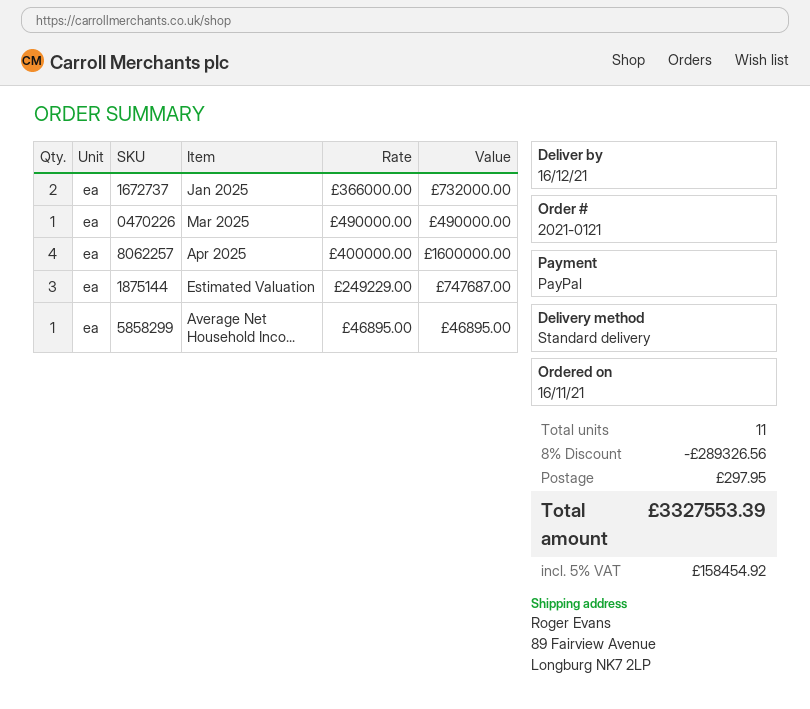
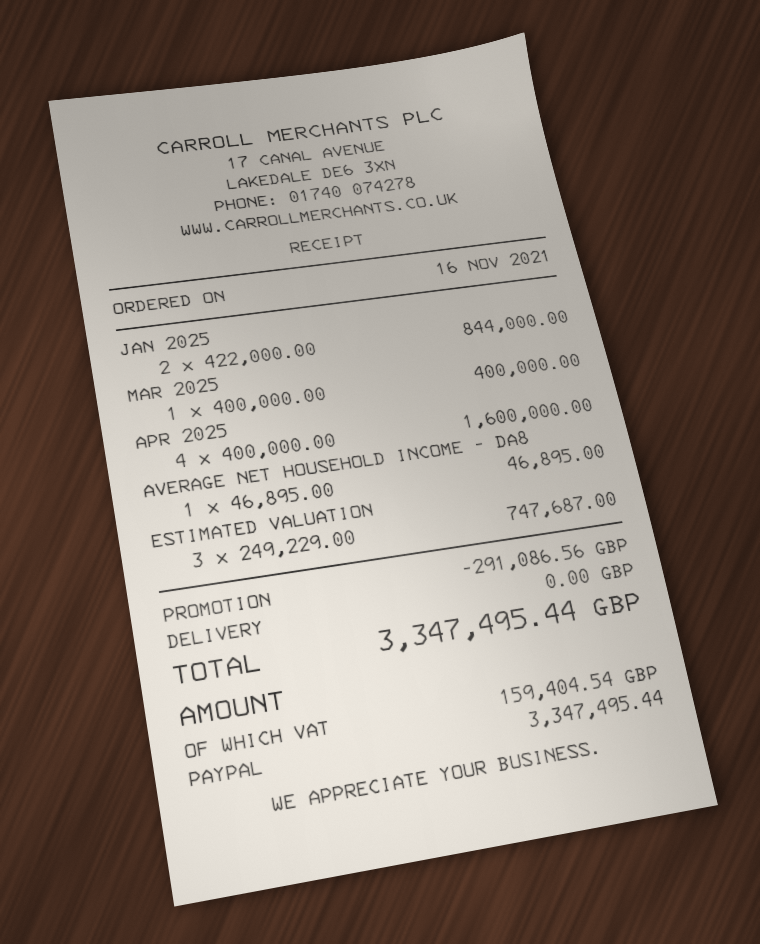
Jan 2025: 2 x 366000.00 = 732000.00 -> 2 x 422000.00 = 844000.00
Mar 2025: 1 x 490000.00 = 490000.00 -> 1 x 400000.00 = 400000.00
discount: 289326.56 -> 291086.56
shipping: 297.95 -> 0.00
tax: 158454.92 -> 159404.54
total: 3327553.39 -> 3347495.44

